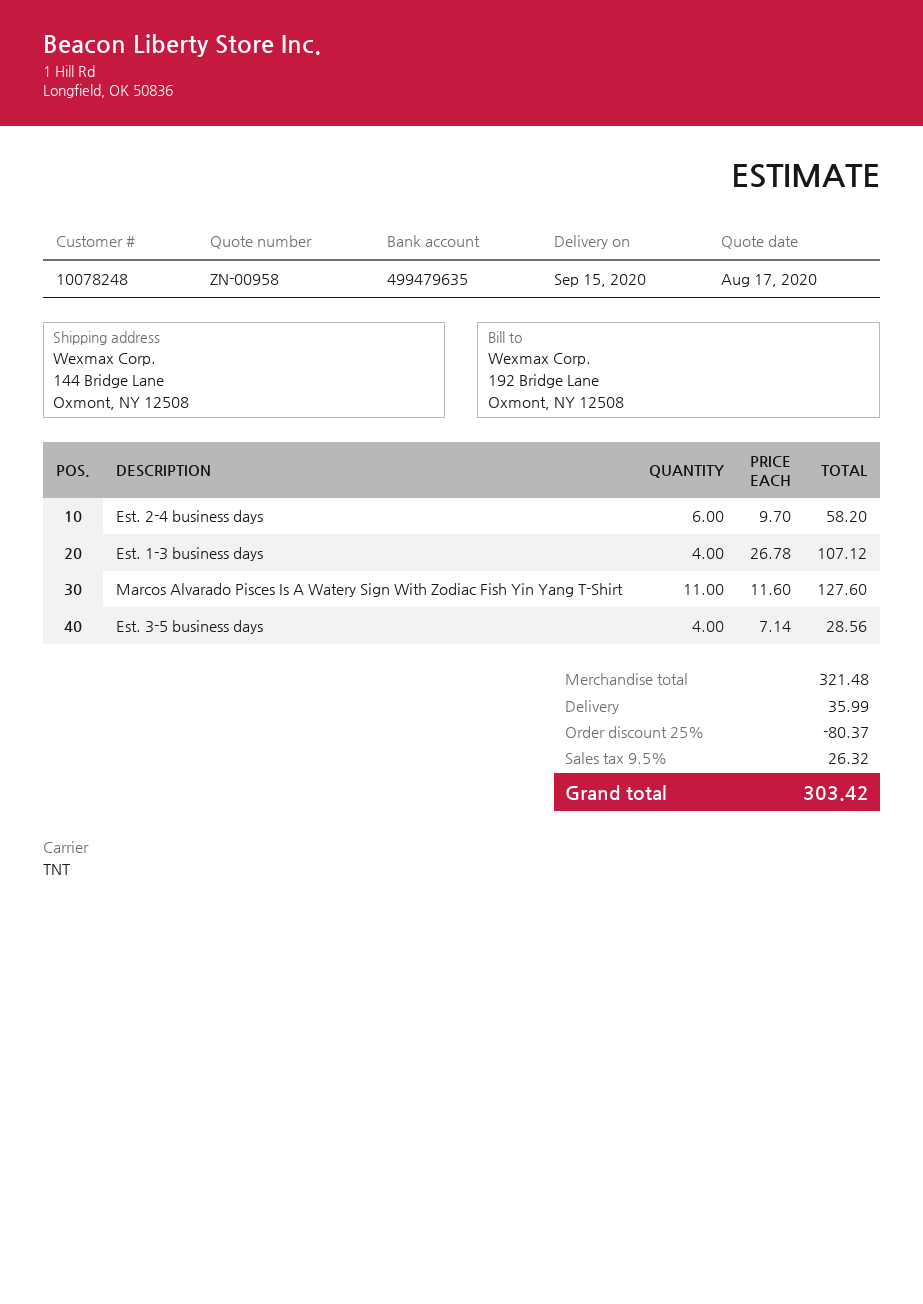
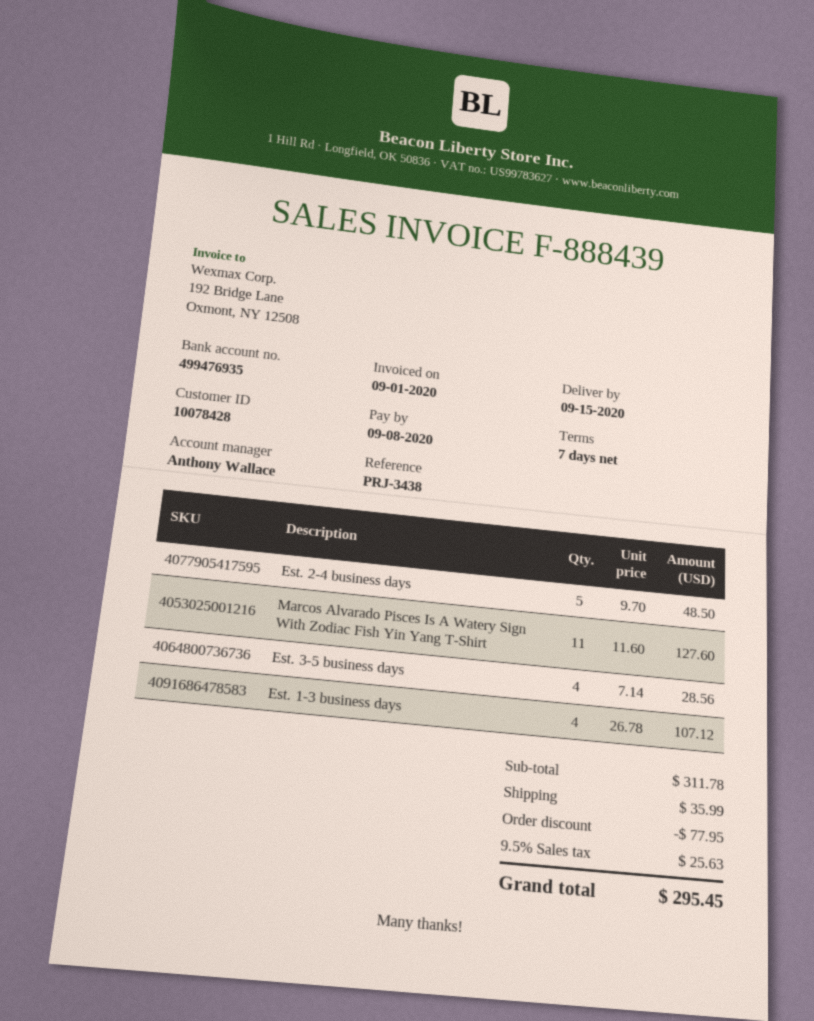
customer number: 10078248 -> 10078428
bank account: 499479635 -> 499476935
Est. 2-4 business days: 6 x 9.70 = 58.20 -> 5 x 9.70 = 48.50
subtotal: 321.48 -> 311.78
discount: 80.37 -> 77.95
tax: 9.5% = 26.32 -> 9.5% = 25.63
total: 303.42 -> 295.45

